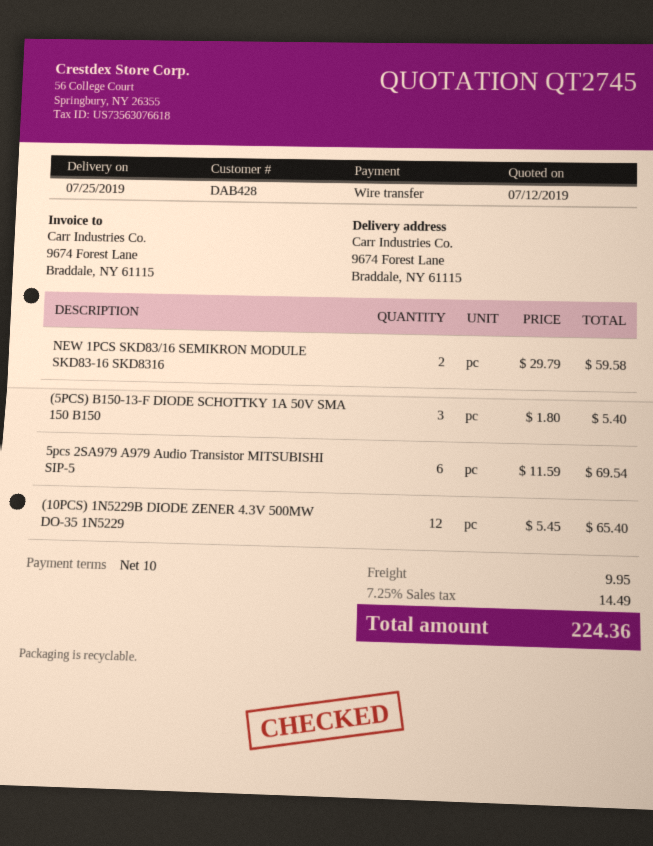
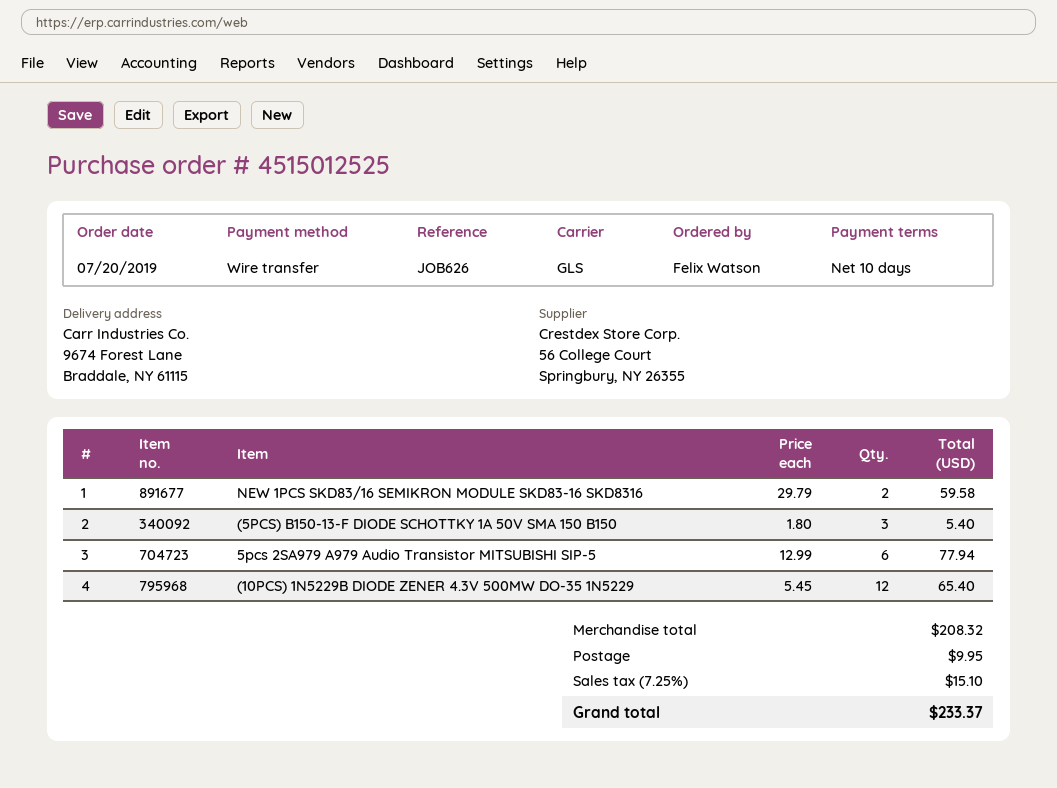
5pcs 2SA979 A979 Audio Transistor MITSUBISHI SIP-5: 6 x 11.59 = 69.54 -> 6 x 12.99 = 77.94
tax: 7.25% = 14.49 -> 7.25% = 15.10
total: 224.36 -> 233.37

